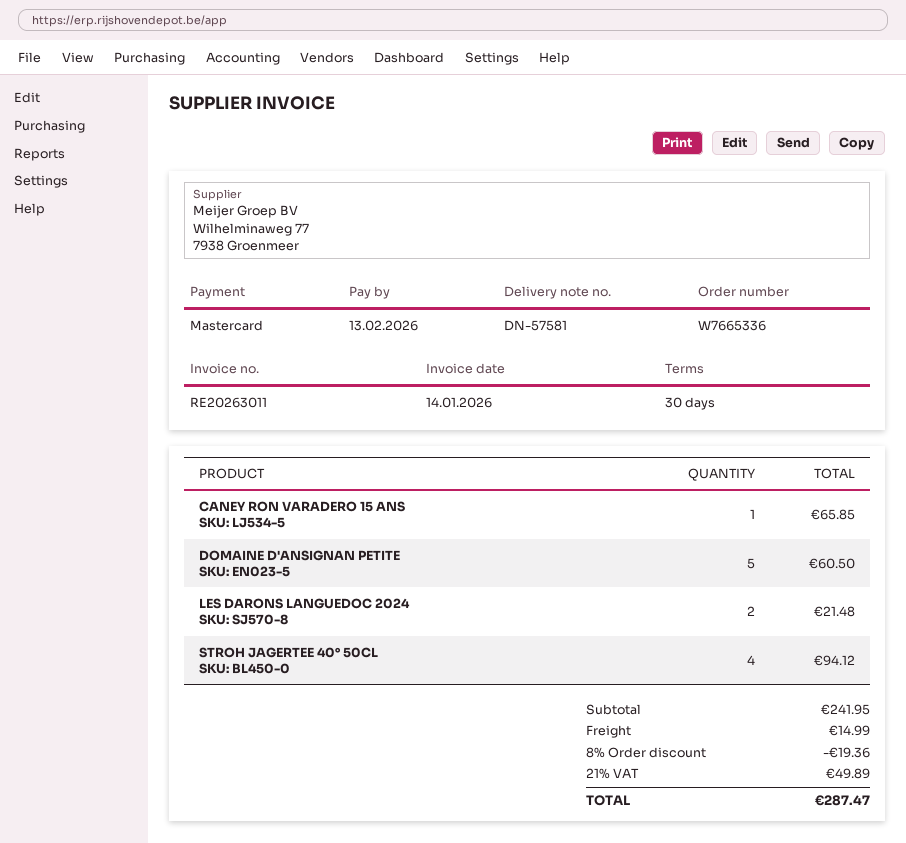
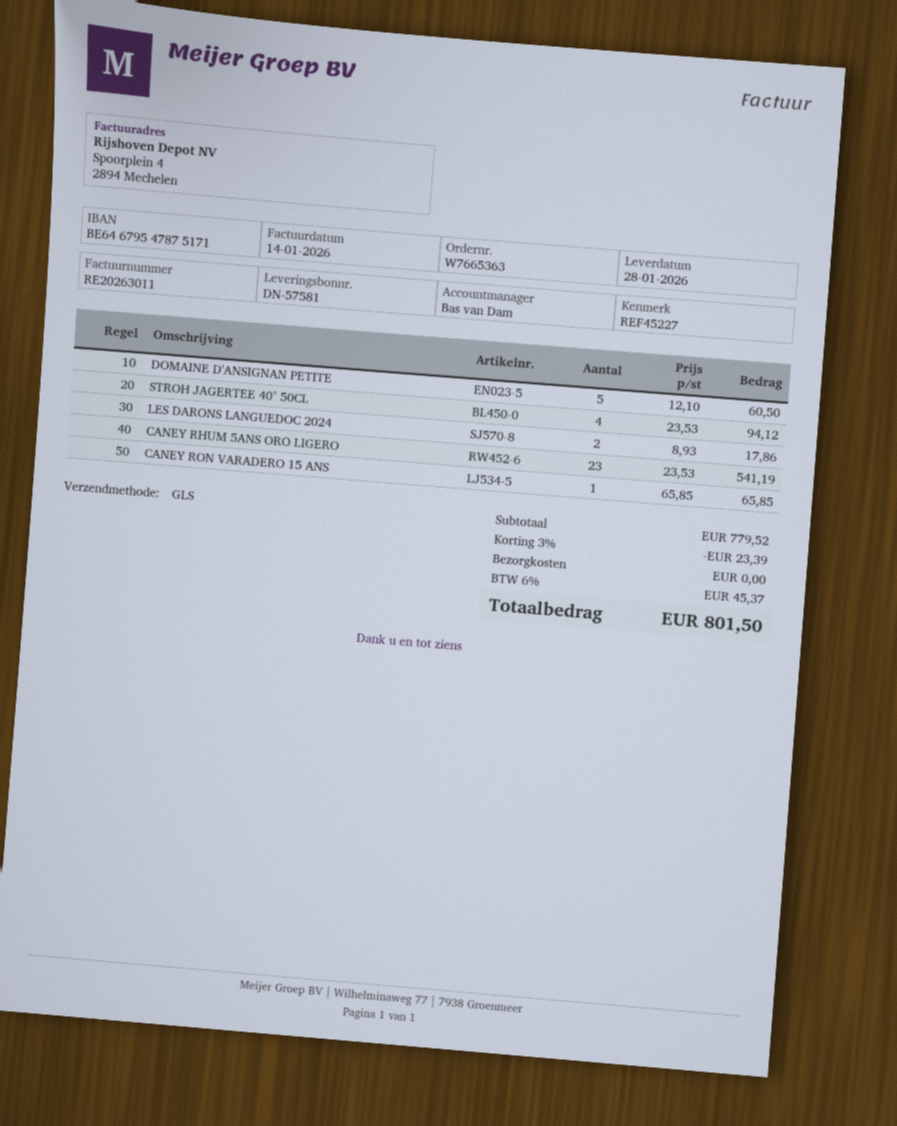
order number: W7665336 -> W7665363
LES DARONS LANGUEDOC 2024: 2 for 21.48 -> 2 for 17.86
CANEY RHUM 5ANS ORO LIGERO: none -> 23 for 541.19
subtotal: 241.95 -> 779.52
discount: 8% = 19.36 -> 3% = 23.39
shipping: 14.99 -> 0.00
tax: 21% = 49.89 -> 6% = 45.37
total: 287.47 -> 801.50

